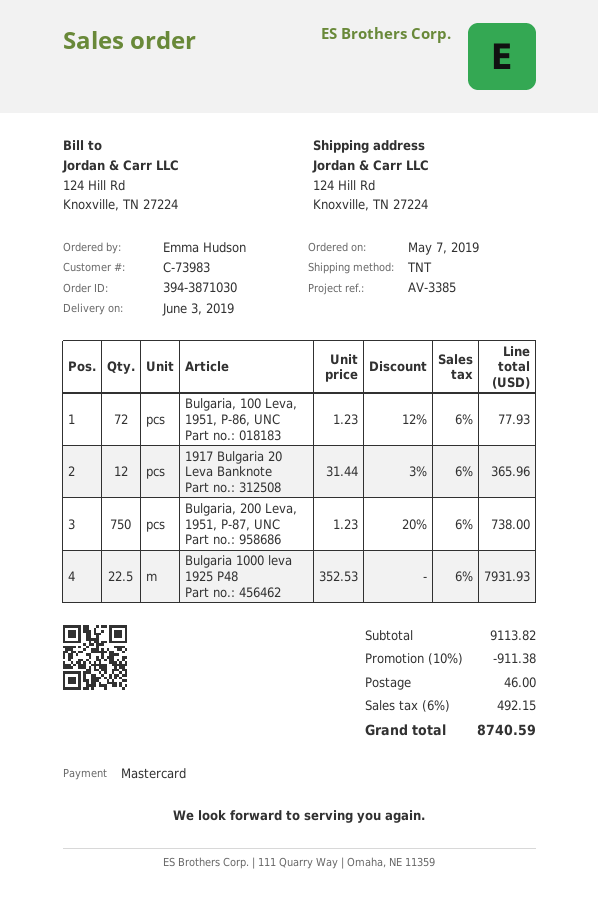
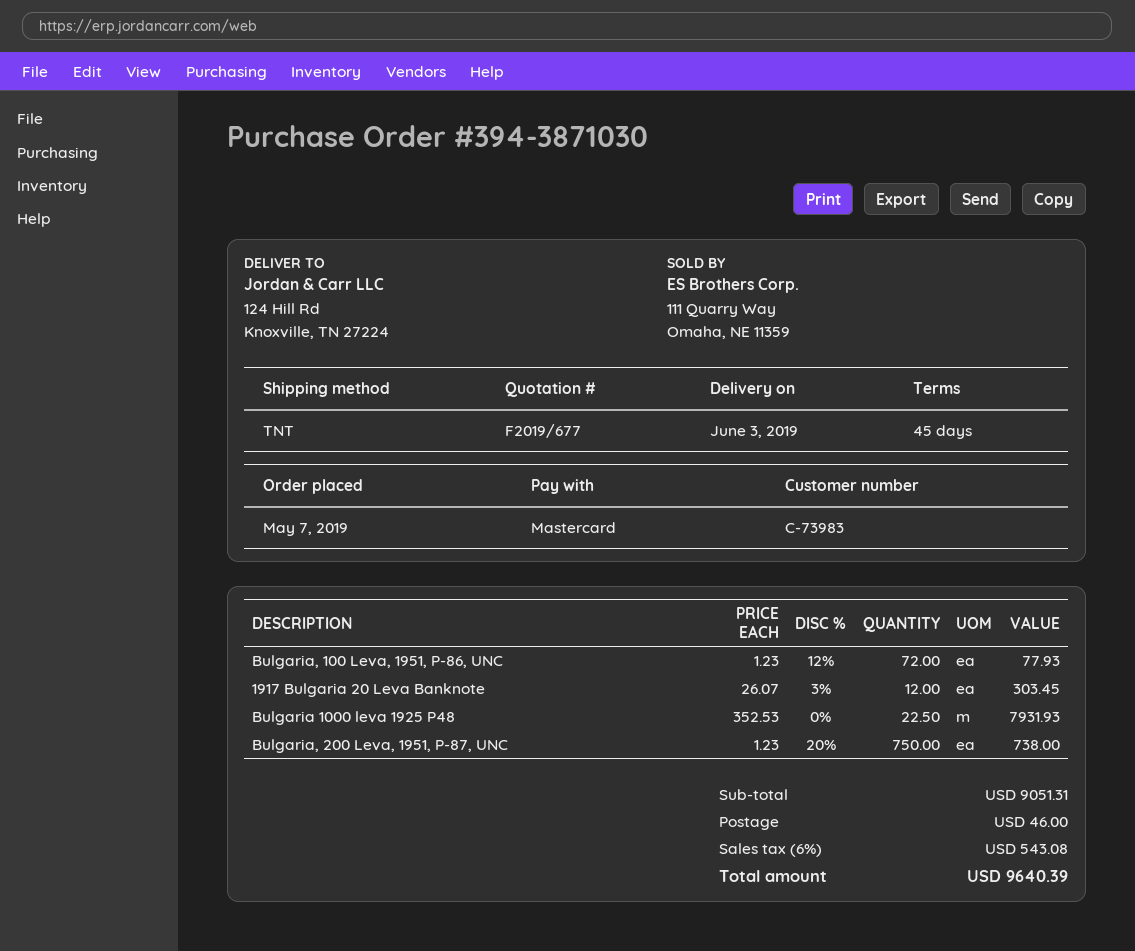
1917 Bulgaria 20 Leva Banknote: 12 x 31.44 - 3% = 365.96 -> 12 x 26.07 - 3% = 303.45
subtotal: 9113.82 -> 9051.31
discount: 10% = 911.38 -> none
tax: 6% = 492.15 -> 6% = 543.08
total: 8740.59 -> 9640.39

